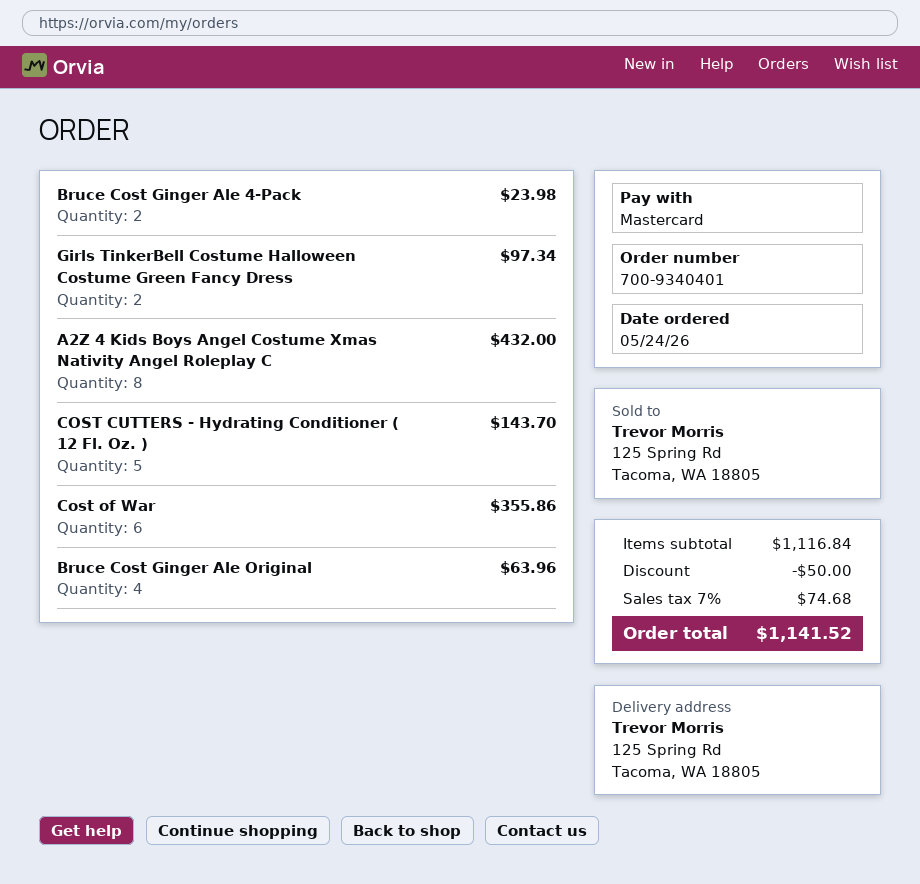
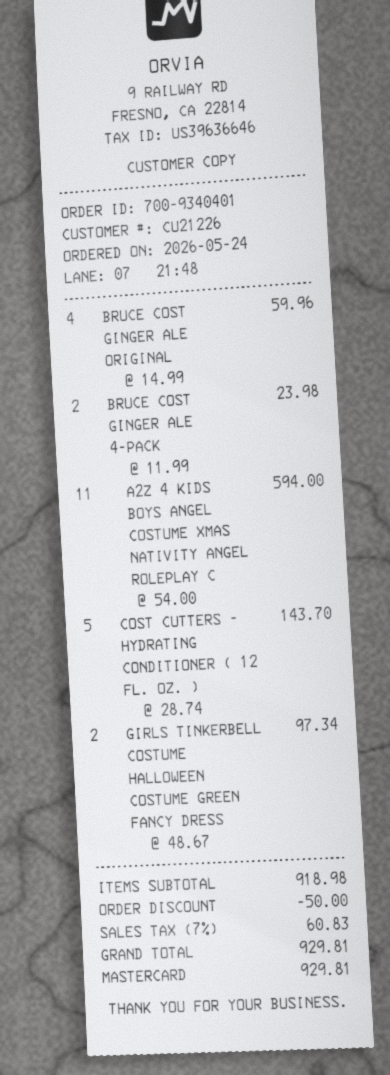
A2Z 4 Kids Boys Angel Costume Xmas Nativity Angel Roleplay C: 8 for 432.00 -> 11 for 594.00
Cost of War: 6 for 355.86 -> none
Bruce Cost Ginger Ale Original: 4 for 63.96 -> 4 for 59.96
subtotal: 1116.84 -> 918.98
tax: 7% = 74.68 -> 7% = 60.83
total: 1141.52 -> 929.81

